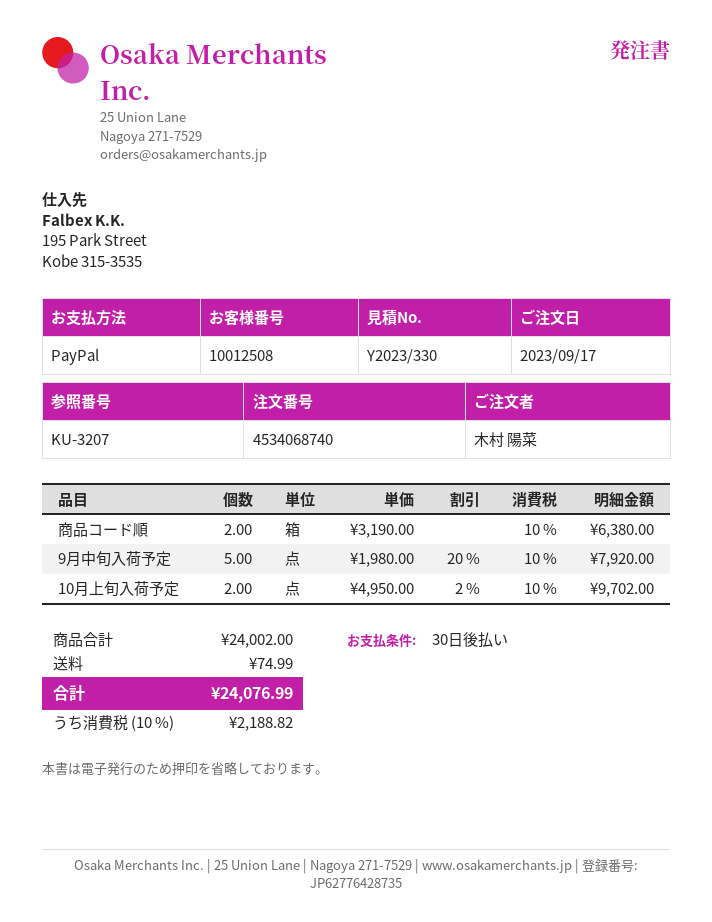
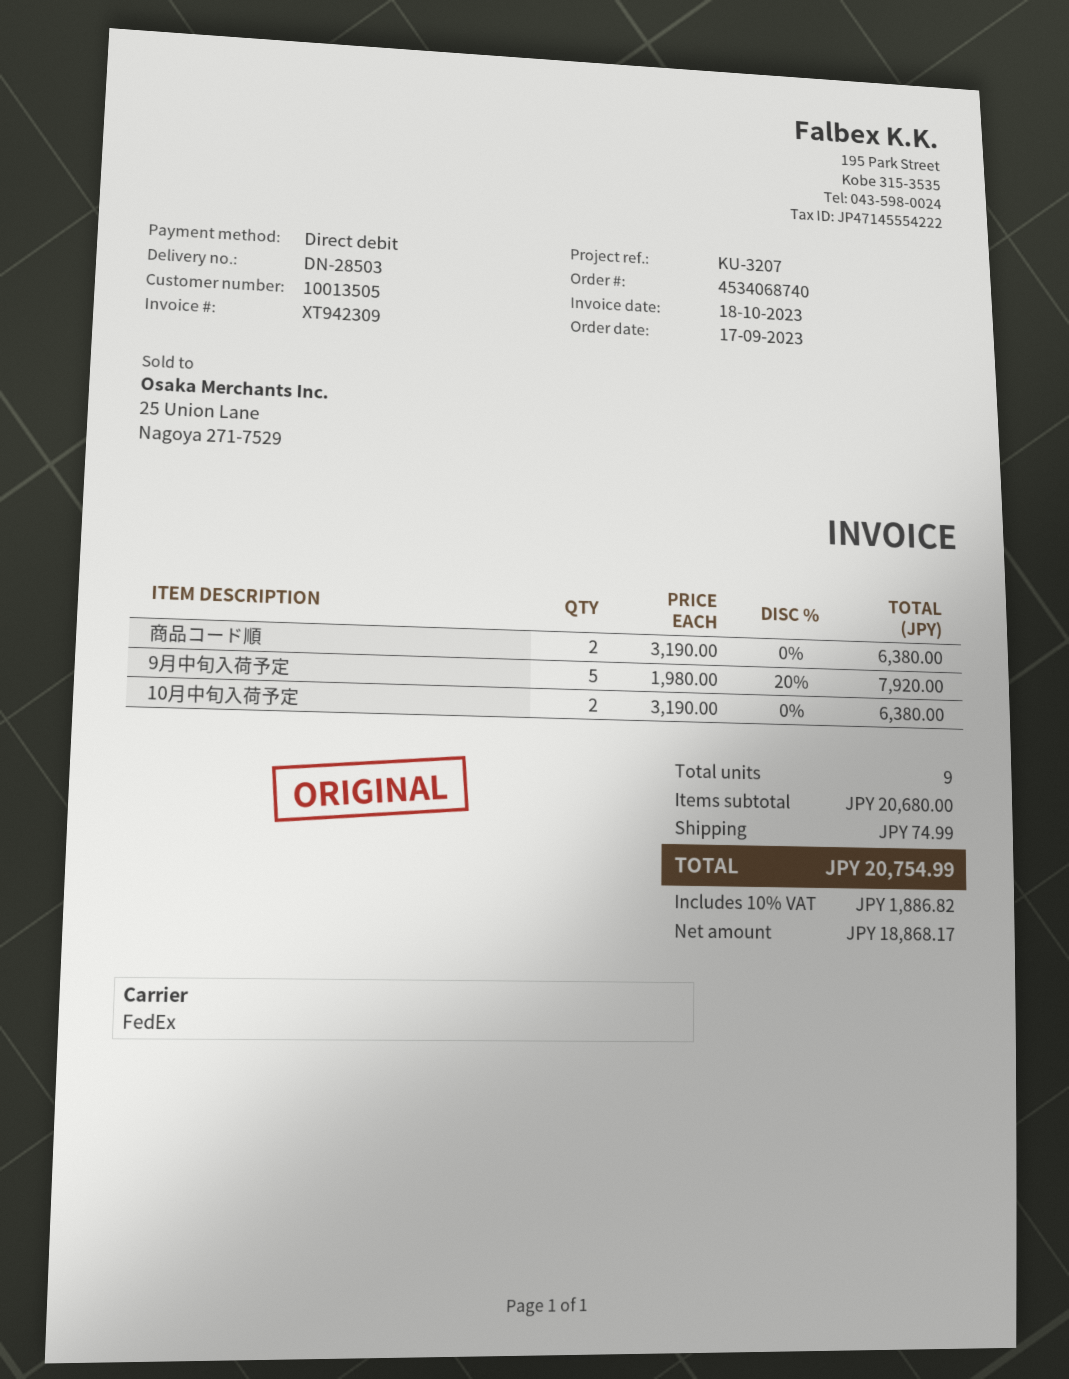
customer number: 10012508 -> 10013505
payment method: PayPal -> direct debit
10月上旬入荷予定: 2 x 4950.00 - 2% = 9702.00 -> none
10月中旬入荷予定: none -> 2 x 3190.00 = 6380.00
subtotal: 24002.00 -> 20680.00
tax: 10% = 2188.82 -> 10% = 1886.82
total: 24076.99 -> 20754.99

